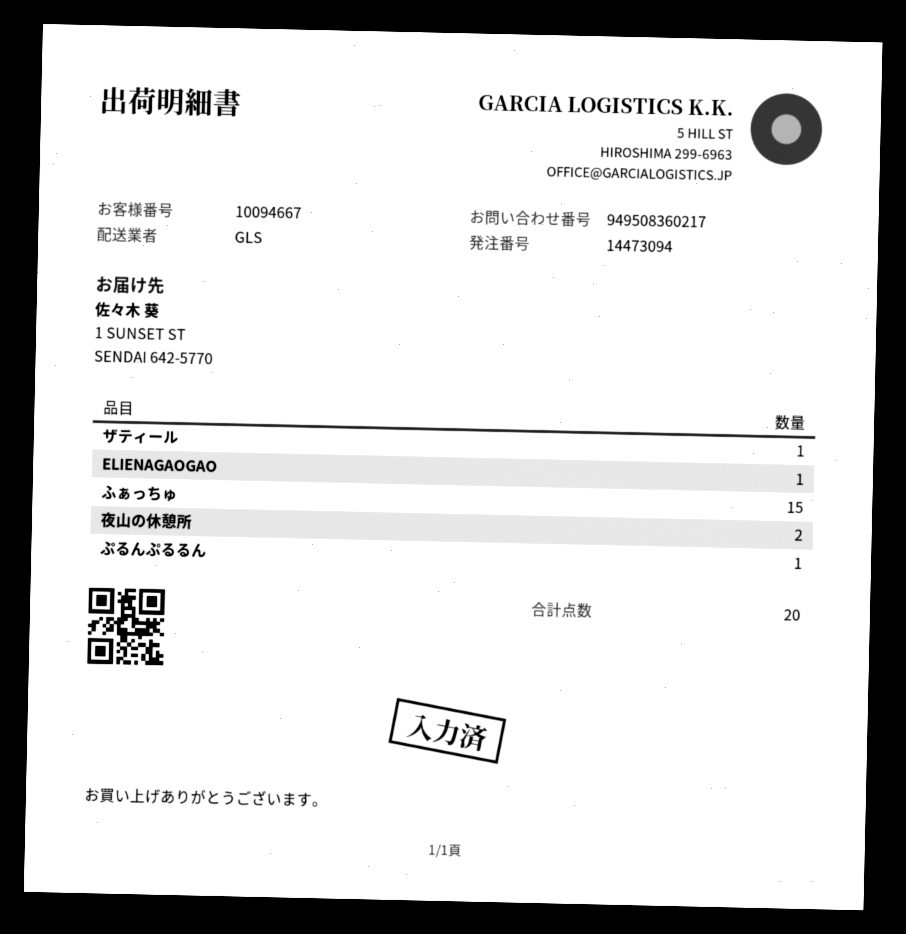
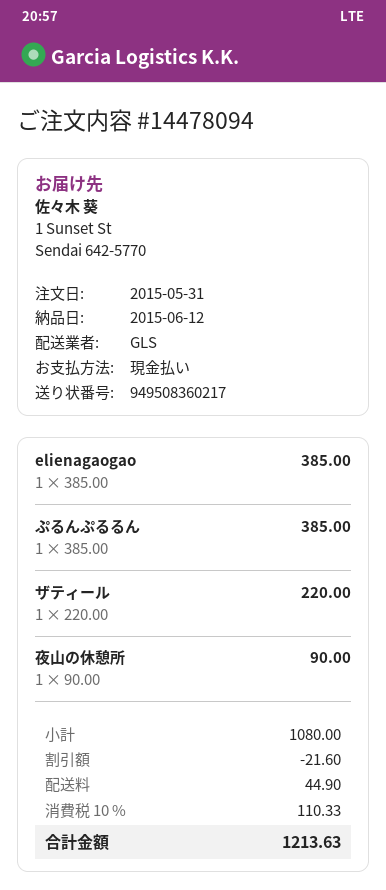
order number: 14473094 -> 14478094
ふぁっちゅ: 15 -> none
夜山の休憩所: 2 -> 1

